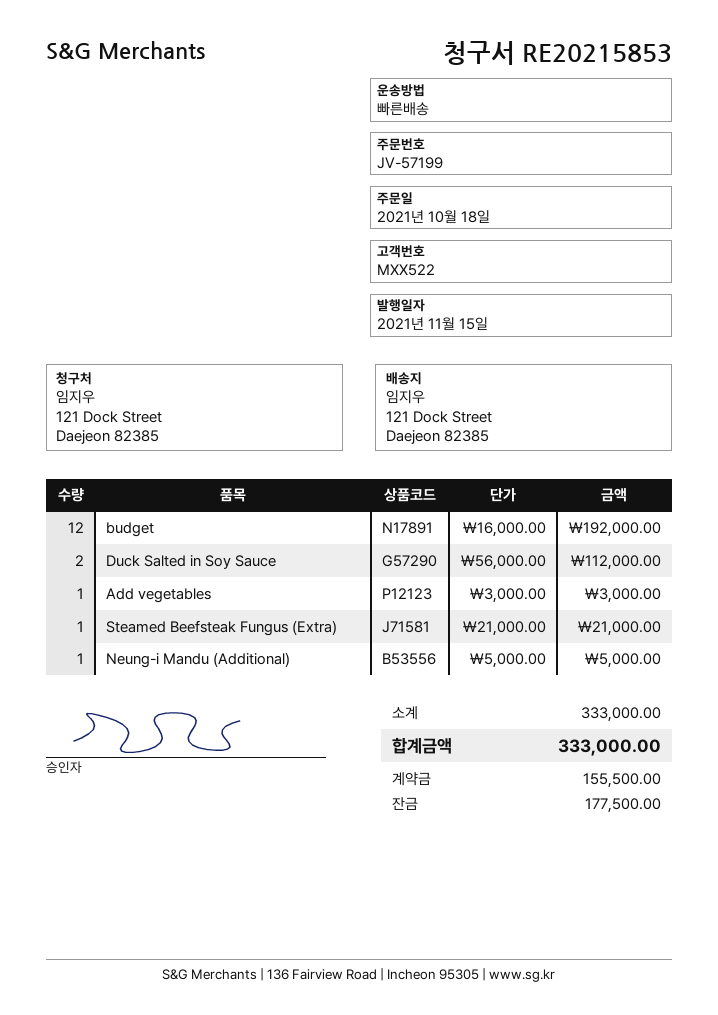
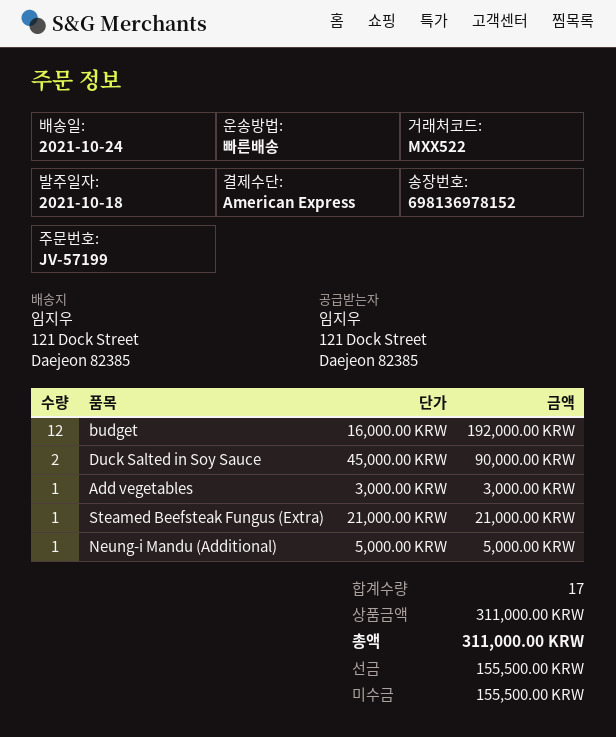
Duck Salted in Soy Sauce: 2 x 56000.00 = 112000.00 -> 2 x 45000.00 = 90000.00
subtotal: 333000.00 -> 311000.00
total: 333000.00 -> 311000.00
balance: 177500.00 -> 155500.00

